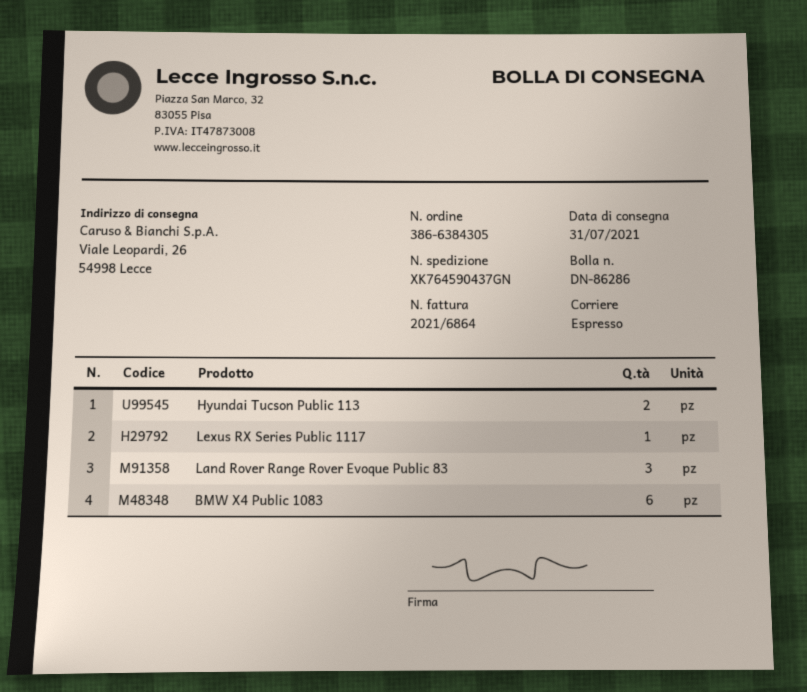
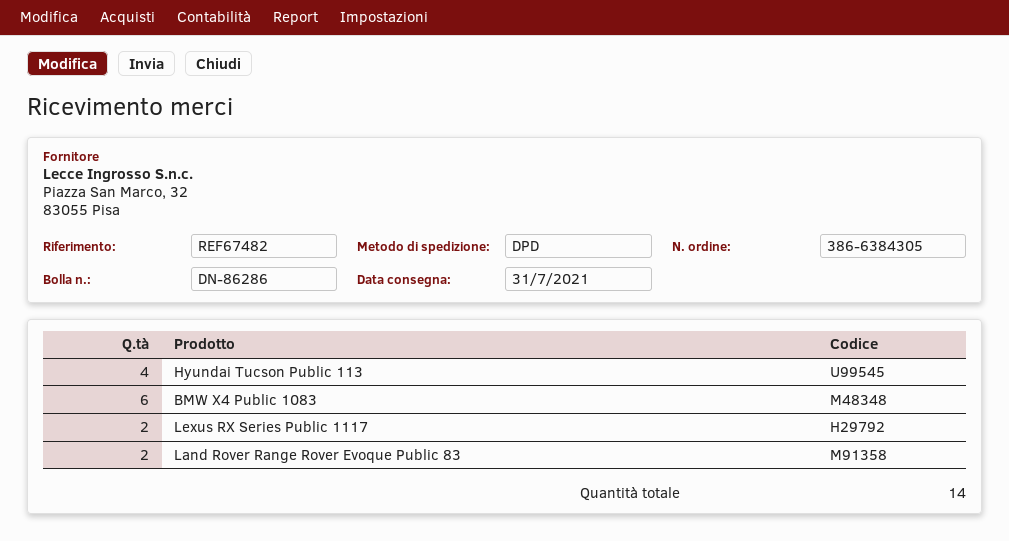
shipping method: express -> DPD
Hyundai Tucson Public 113: 2 -> 4
Lexus RX Series Public 1117: 1 -> 2
Land Rover Range Rover Evoque Public 83: 3 -> 2

